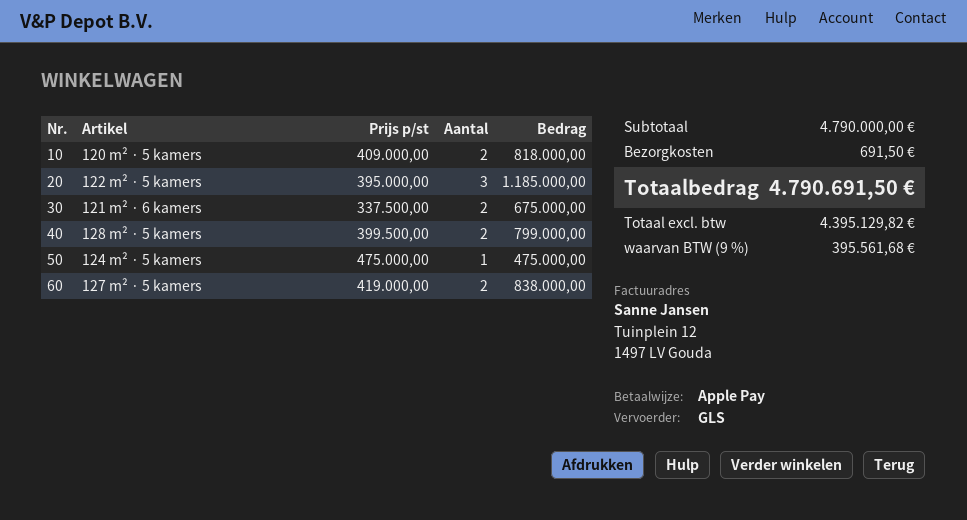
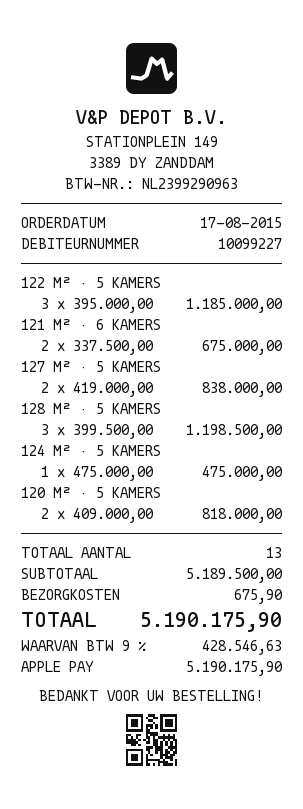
128 m² · 5 kamers: 2 x 399500.00 = 799000.00 -> 3 x 399500.00 = 1198500.00
subtotal: 4790000.00 -> 5189500.00
shipping: 691.50 -> 675.90
tax: 9% = 395561.68 -> 9% = 428546.63
total: 4790691.50 -> 5190175.90

